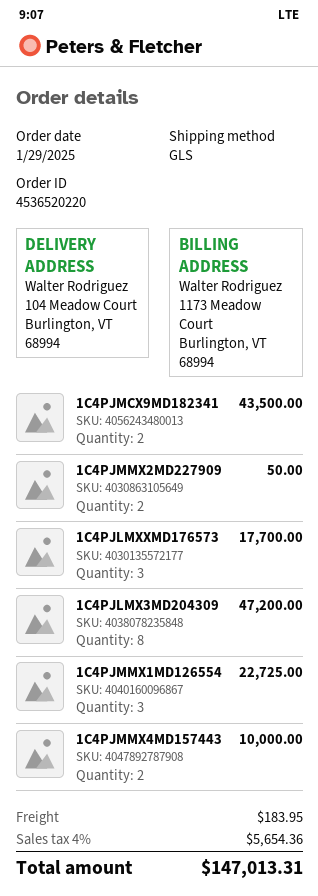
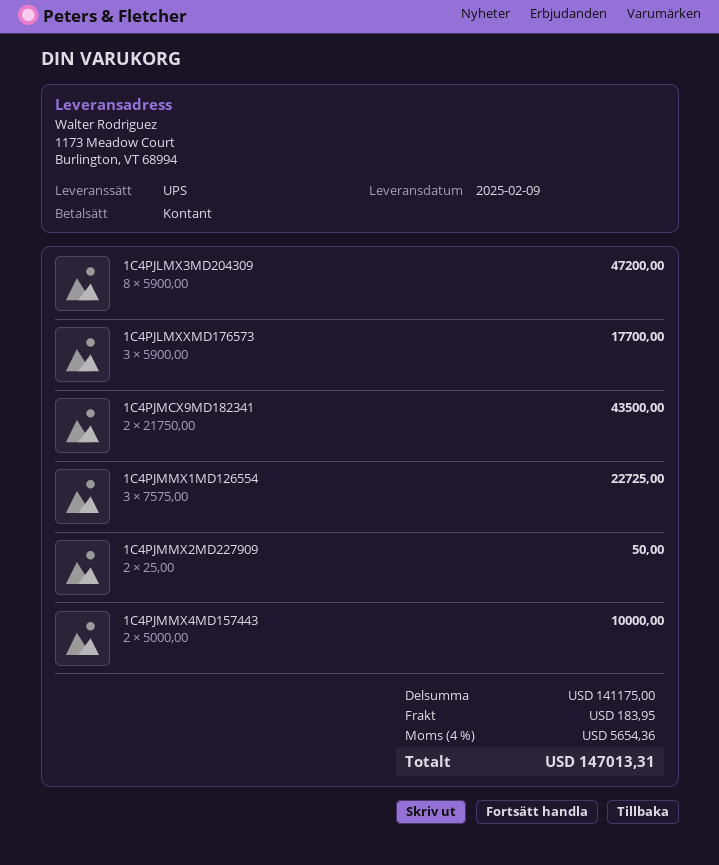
shipping method: GLS -> UPS
ship to: 104 Meadow Court, Burlington, VT 68994 -> 1173 Meadow Court, Burlington, VT 68994

